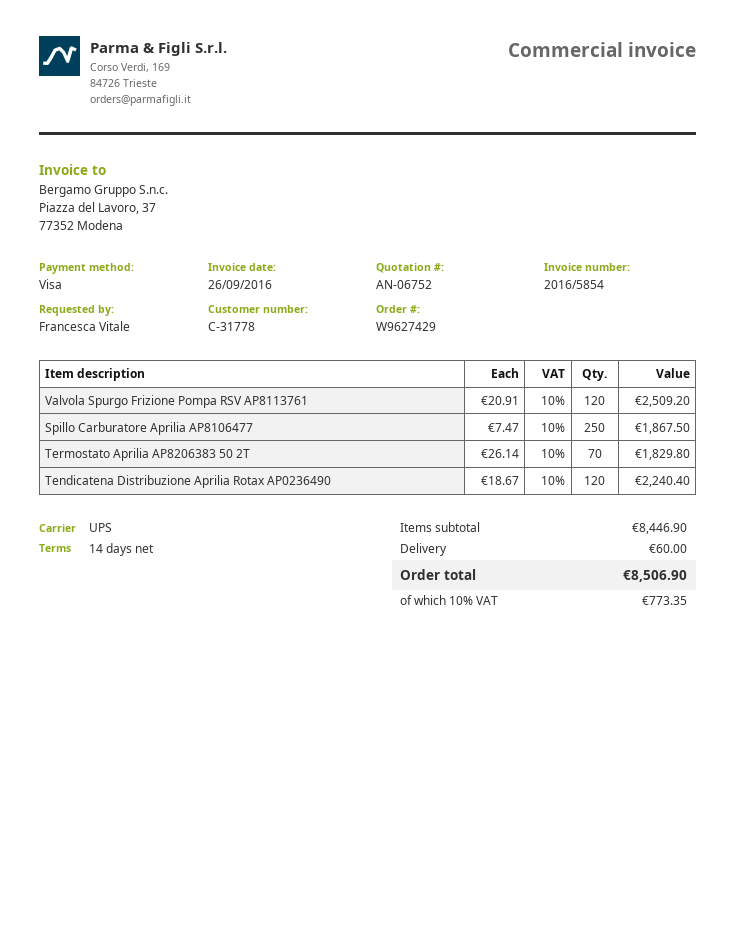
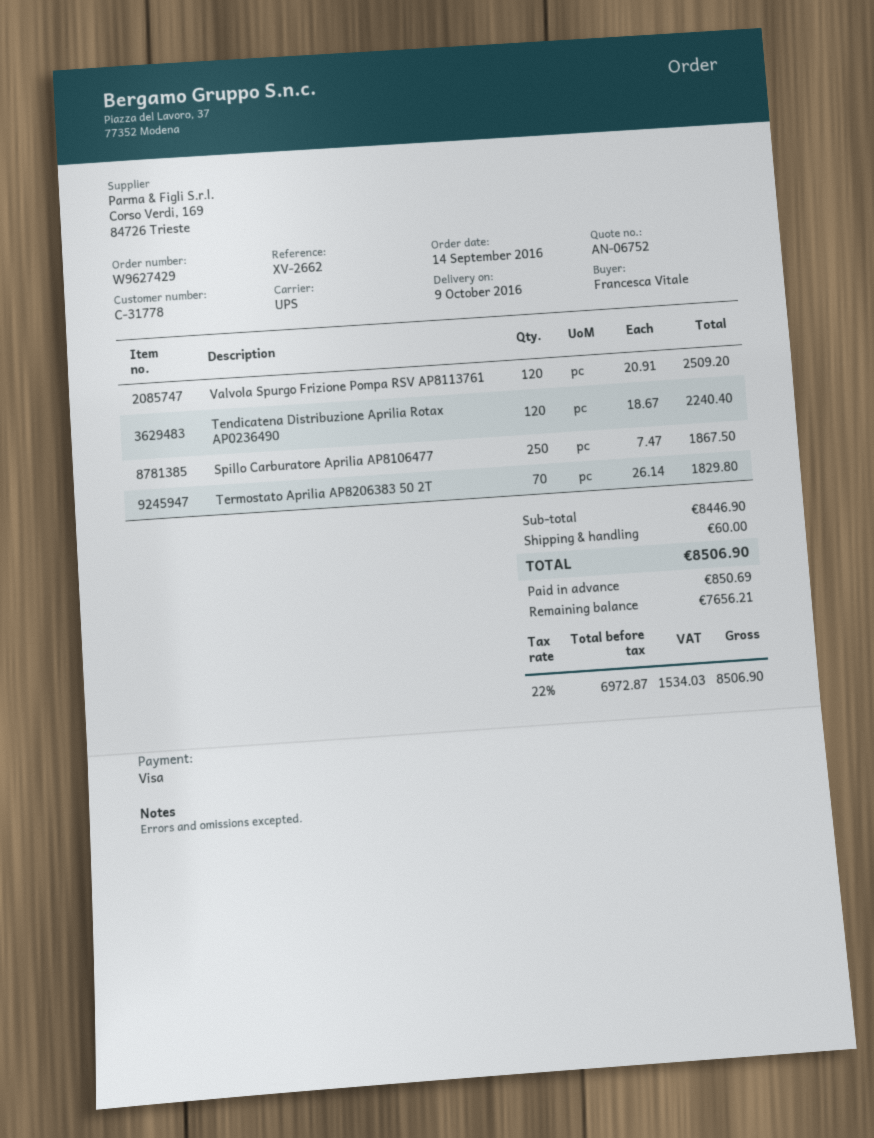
tax: 10% = 773.35 -> 22% = 1534.03

